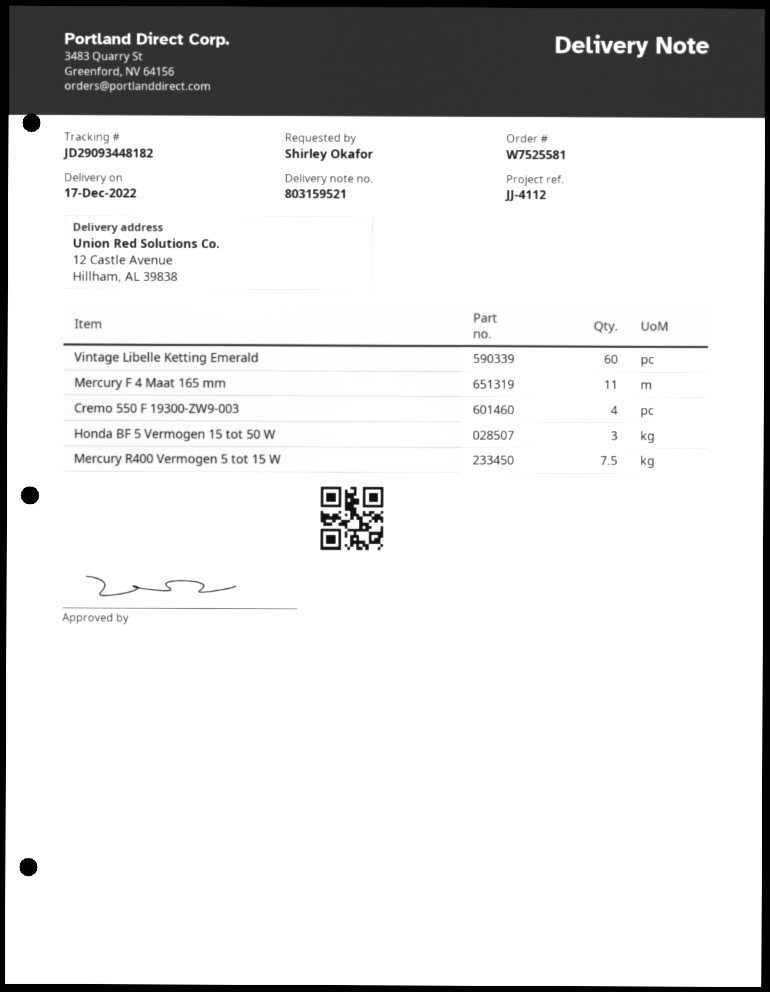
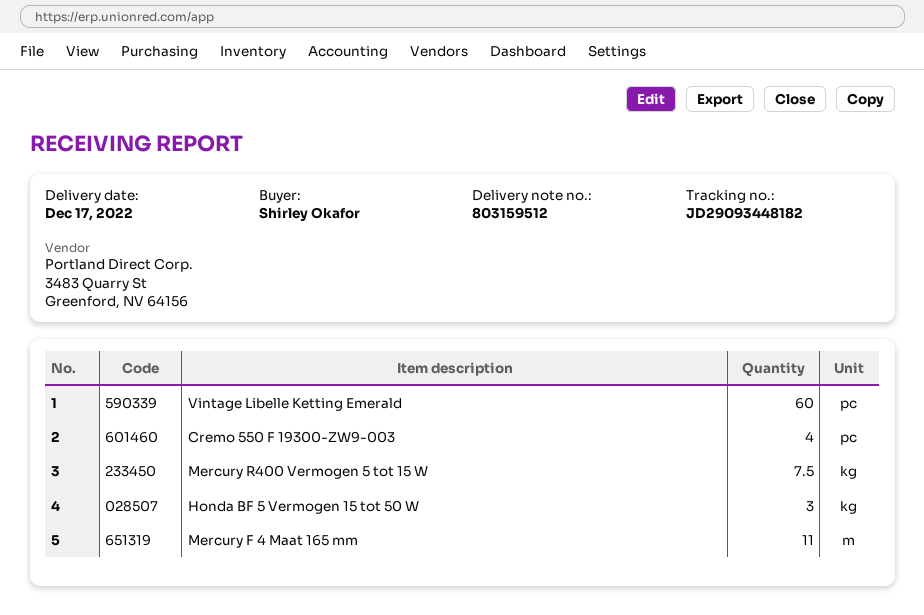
delivery note number: 803159521 -> 803159512

